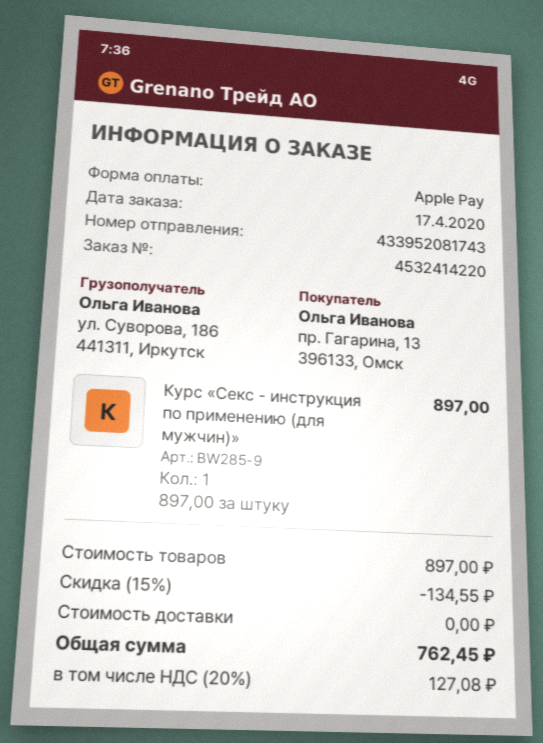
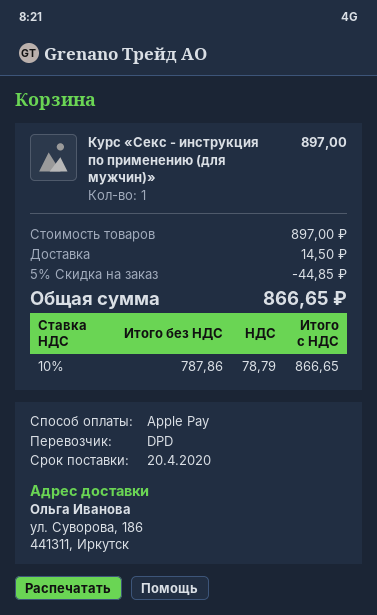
discount: 15% = 134.55 -> 5% = 44.85
shipping: 0.00 -> 14.50
tax: 20% = 127.08 -> 10% = 78.79
total: 762.45 -> 866.65

